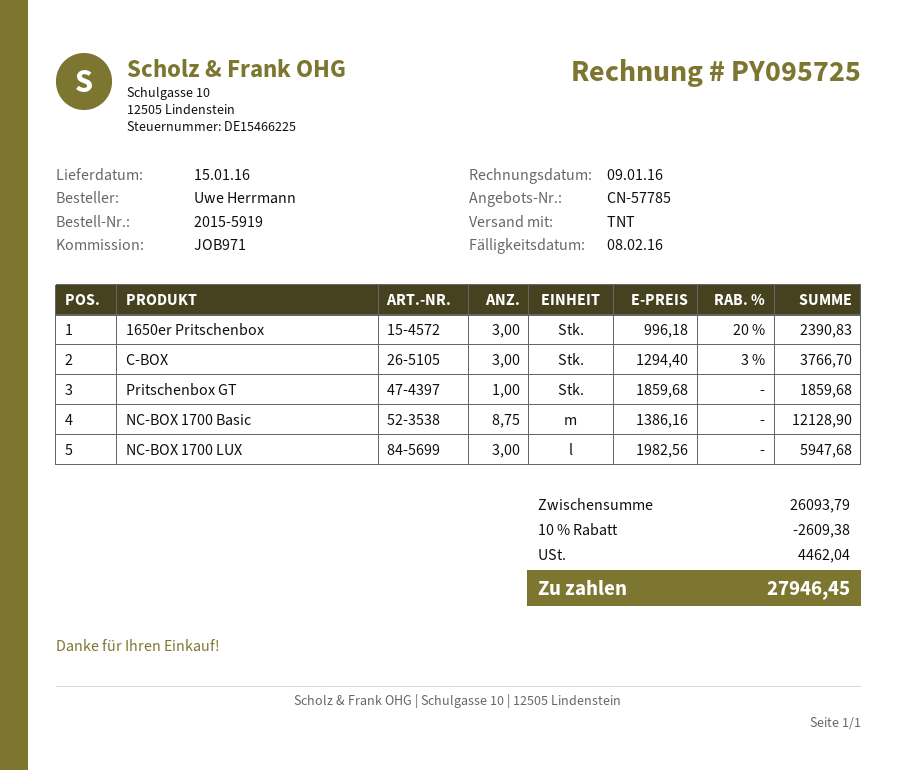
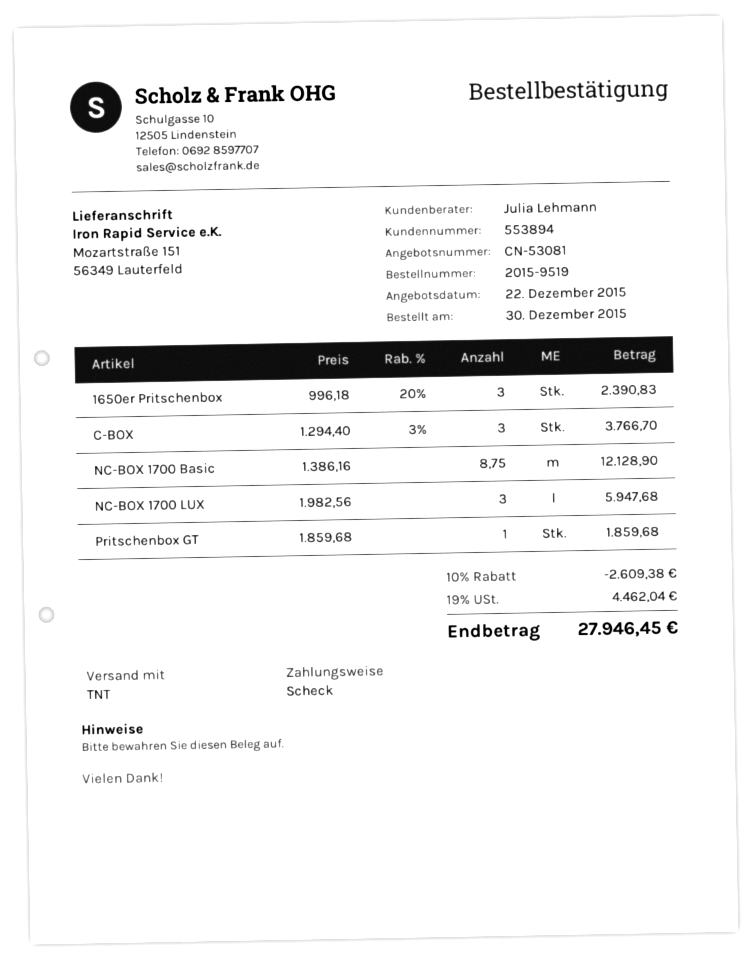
quote number: CN-57785 -> CN-53081
order number: 2015-5919 -> 2015-9519

